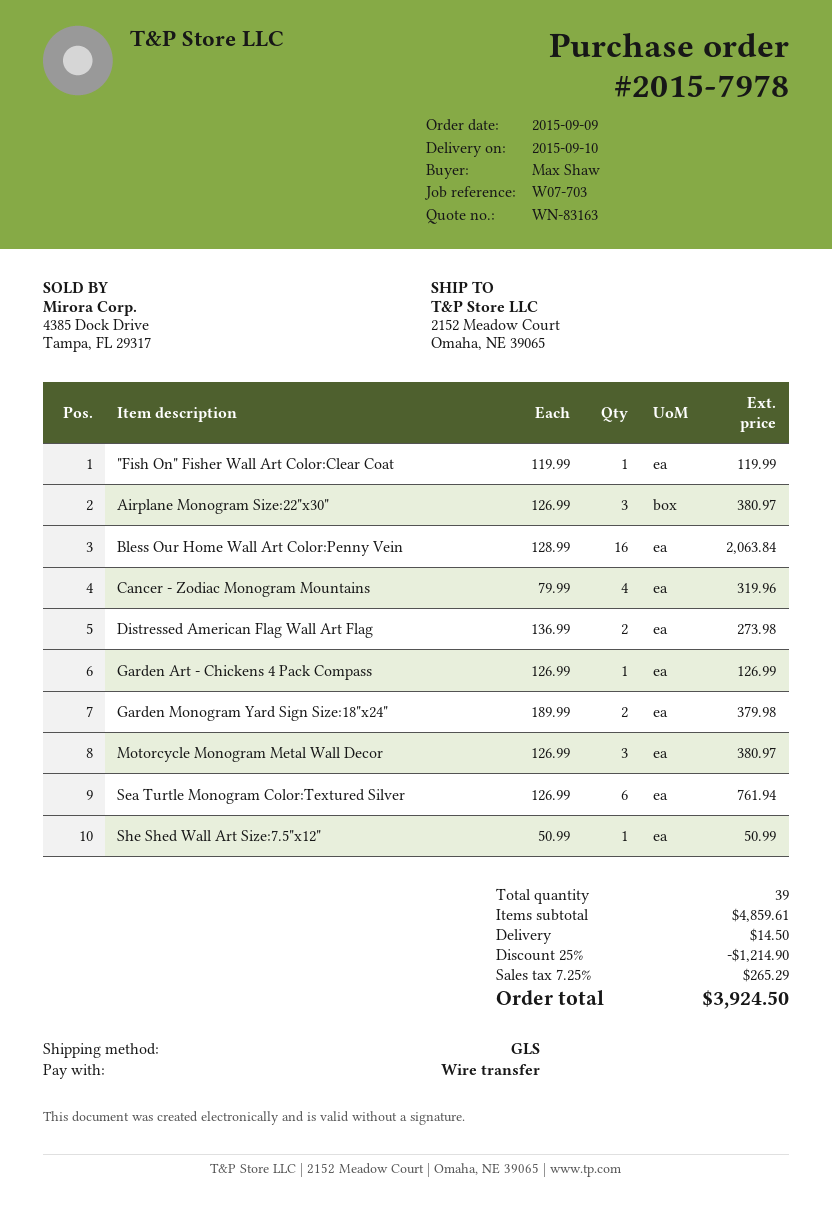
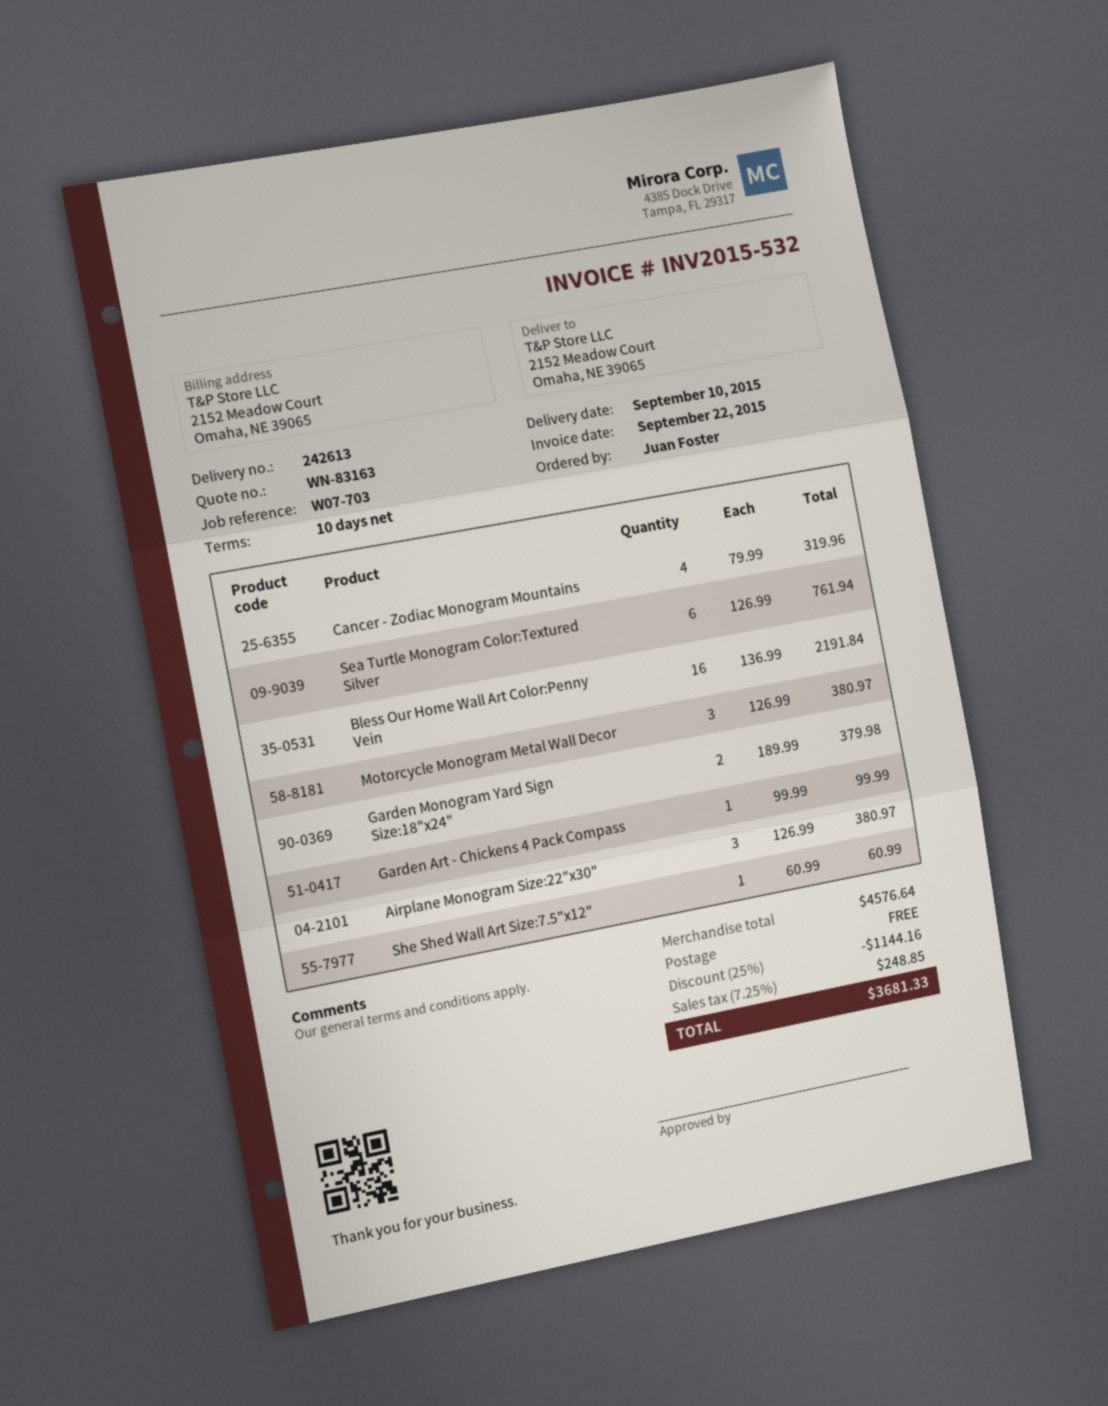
ordered by: Max Shaw -> Juan Foster
"Fish On" Fisher Wall Art Color:Clear Coat: 1 x 119.99 = 119.99 -> none
Bless Our Home Wall Art Color:Penny Vein: 16 x 128.99 = 2063.84 -> 16 x 136.99 = 2191.84
Distressed American Flag Wall Art Flag: 2 x 136.99 = 273.98 -> none
Garden Art - Chickens 4 Pack Compass: 1 x 126.99 = 126.99 -> 1 x 99.99 = 99.99
She Shed Wall Art Size:7.5"x12": 1 x 50.99 = 50.99 -> 1 x 60.99 = 60.99
subtotal: 4859.61 -> 4576.64
discount: 25% = 1214.90 -> 25% = 1144.16
shipping: 14.50 -> 0.00
tax: 7.25% = 265.29 -> 7.25% = 248.85
total: 3924.50 -> 3681.33

